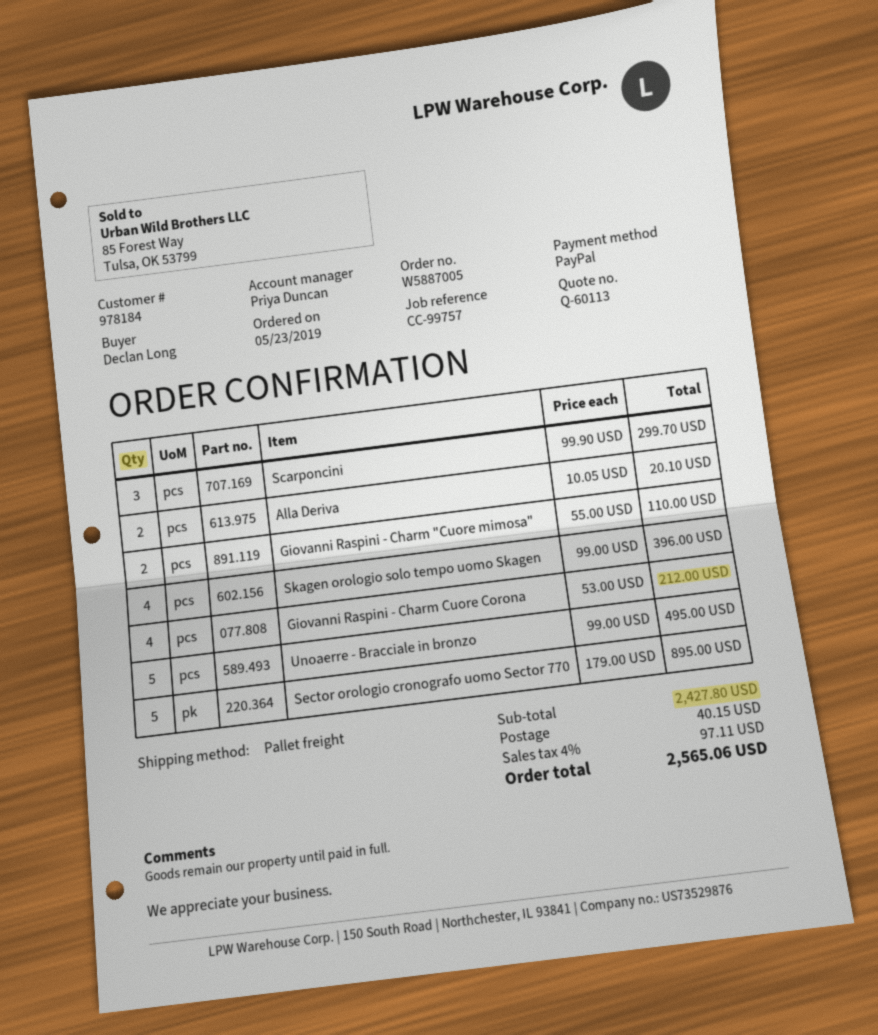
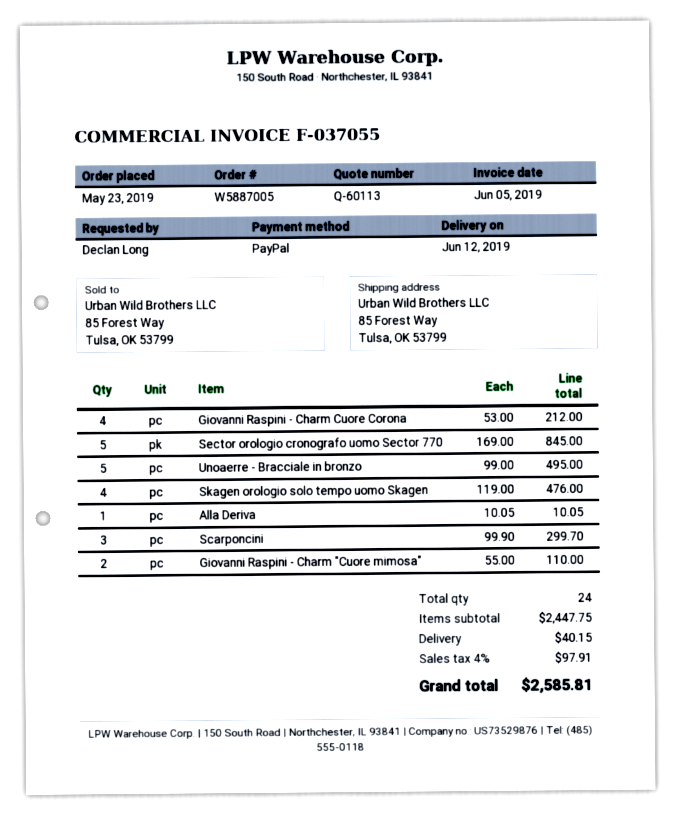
Alla Deriva: 2 x 10.05 = 20.10 -> 1 x 10.05 = 10.05
Skagen orologio solo tempo uomo Skagen: 4 x 99.00 = 396.00 -> 4 x 119.00 = 476.00
Sector orologio cronografo uomo Sector 770: 5 x 179.00 = 895.00 -> 5 x 169.00 = 845.00
subtotal: 2427.80 -> 2447.75
tax: 4% = 97.11 -> 4% = 97.91
total: 2565.06 -> 2585.81

